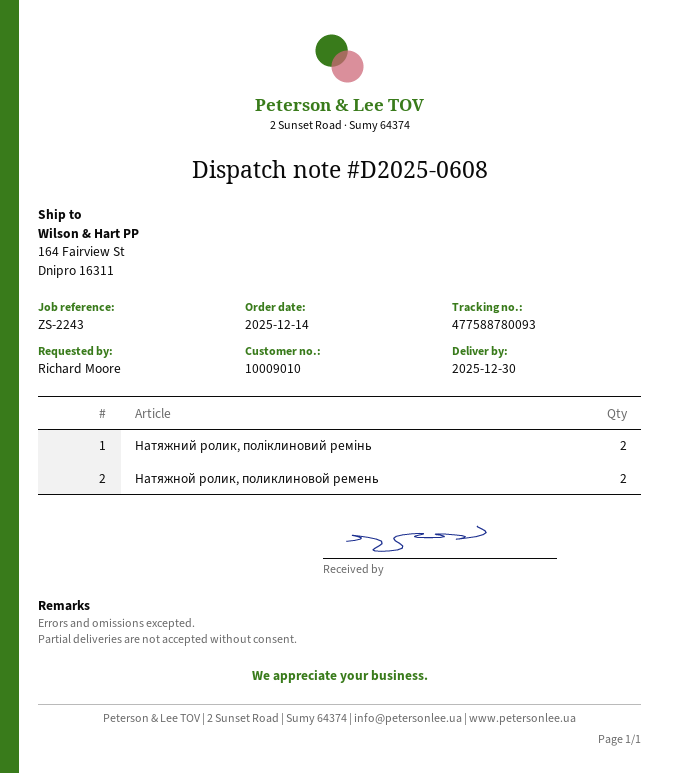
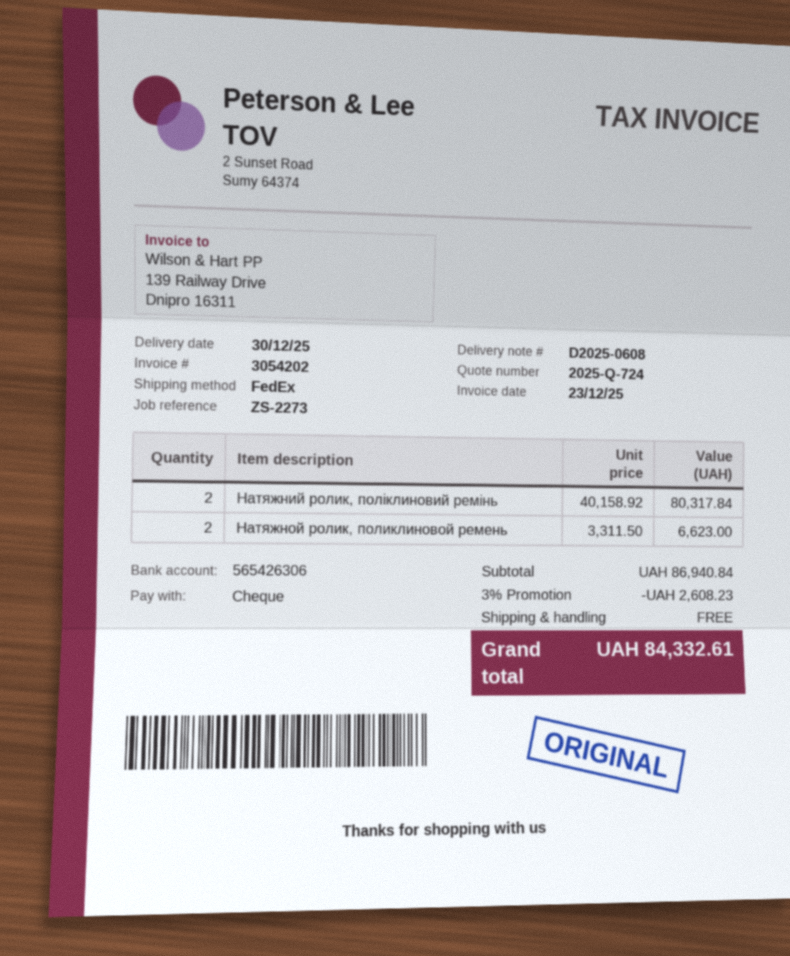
reference: ZS-2243 -> ZS-2273

